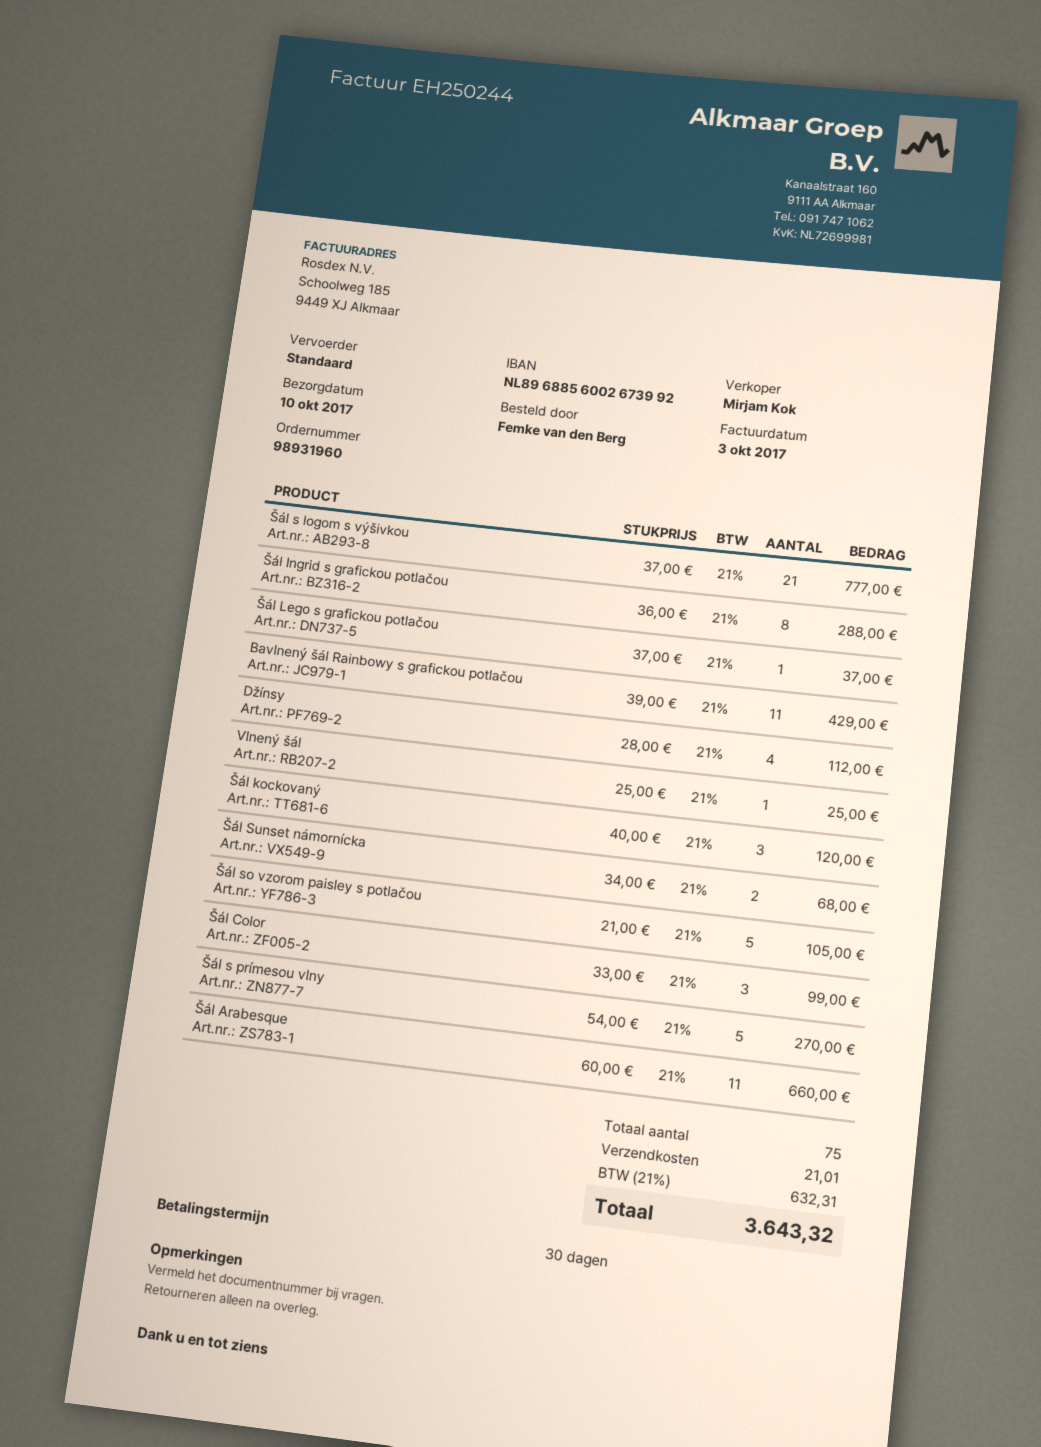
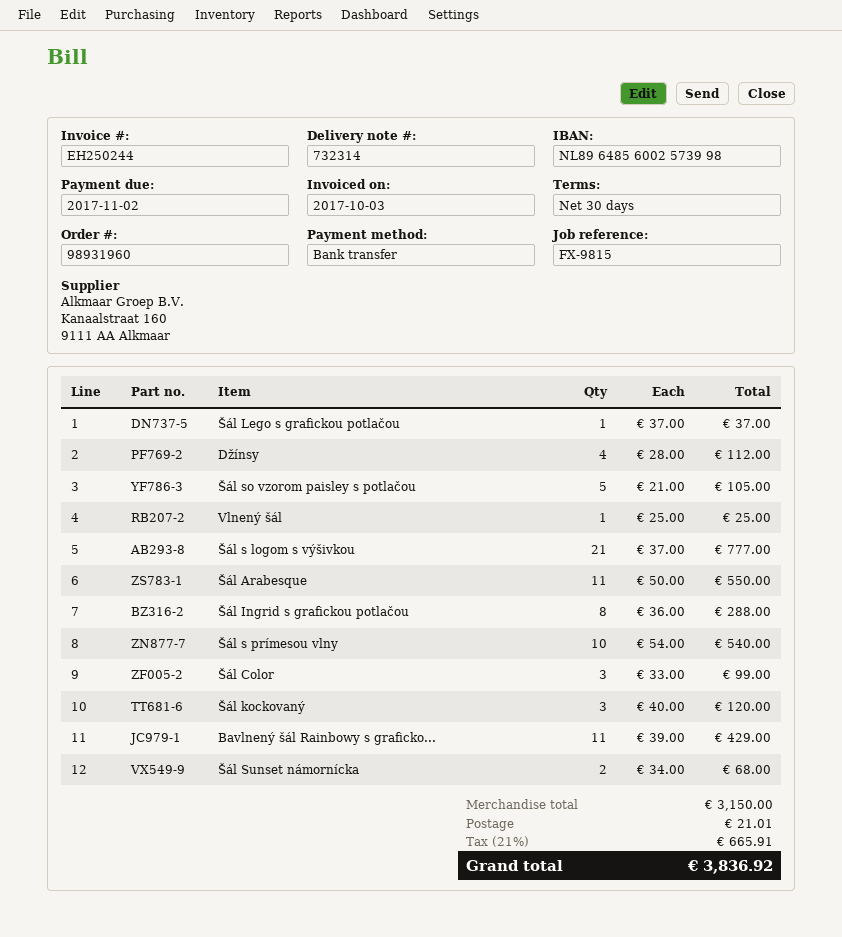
bank account: NL8968856002673992 -> NL8964856002573998
Šál s prímesou vlny: 5 x 54.00 = 270.00 -> 10 x 54.00 = 540.00
Šál Arabesque: 11 x 60.00 = 660.00 -> 11 x 50.00 = 550.00
tax: 21% = 632.31 -> 21% = 665.91
total: 3643.32 -> 3836.92

